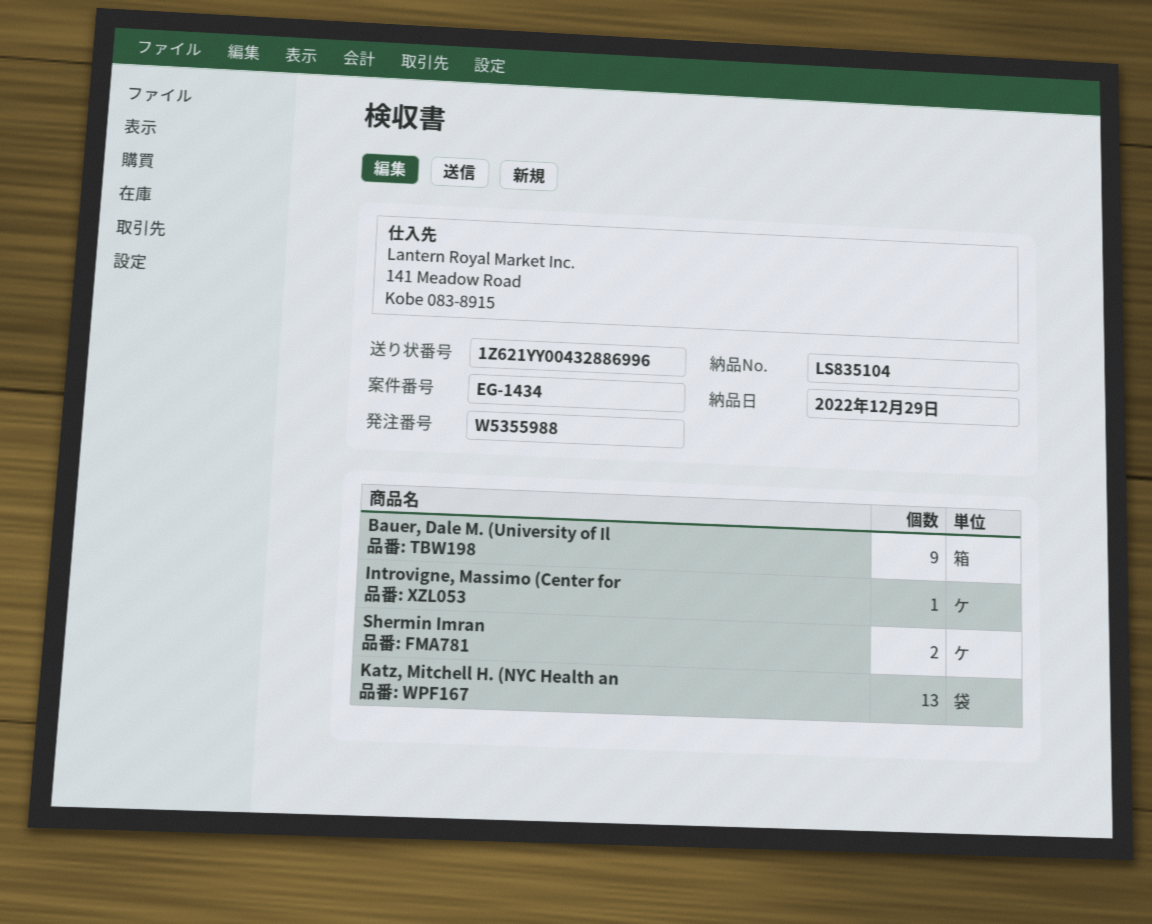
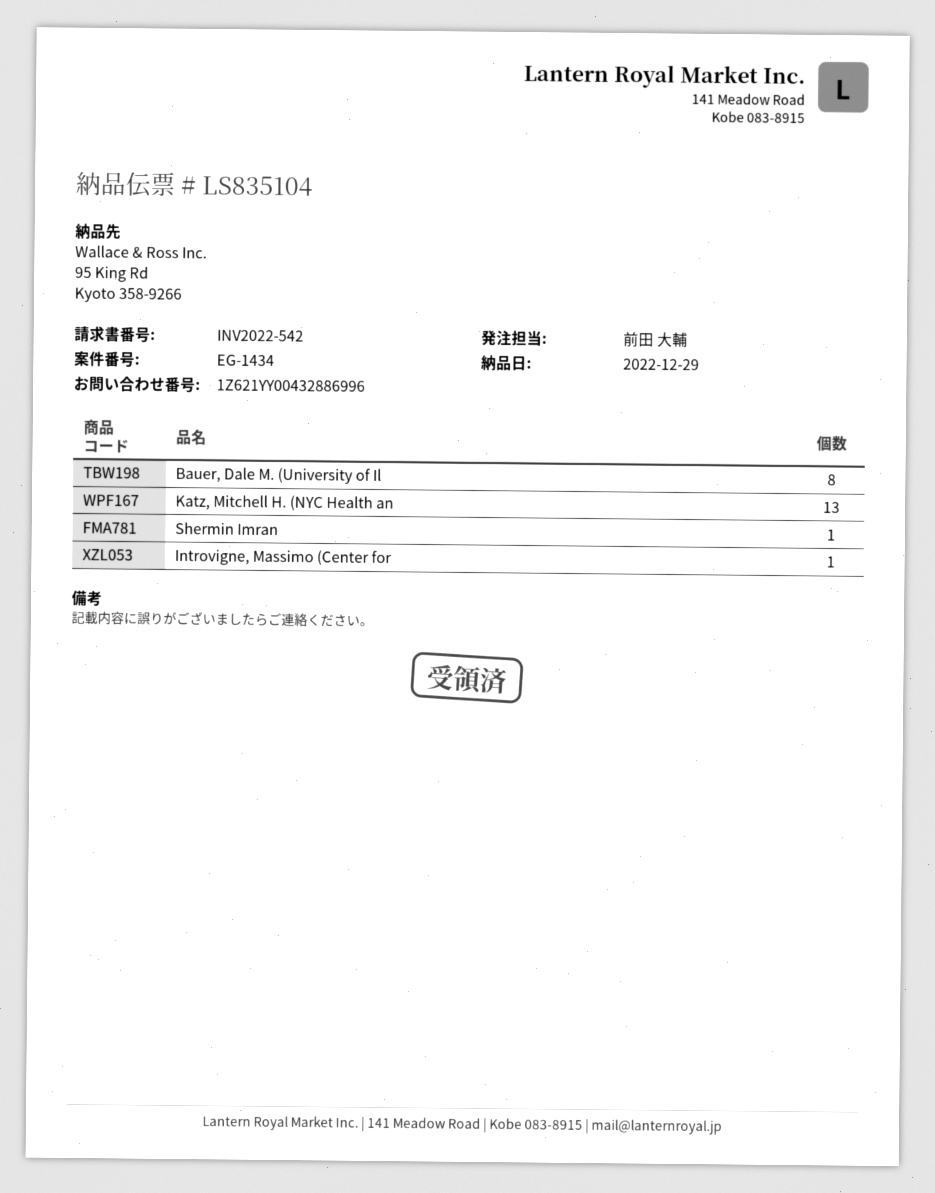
Bauer, Dale M. (University of Il: 9 -> 8
Shermin Imran: 2 -> 1

